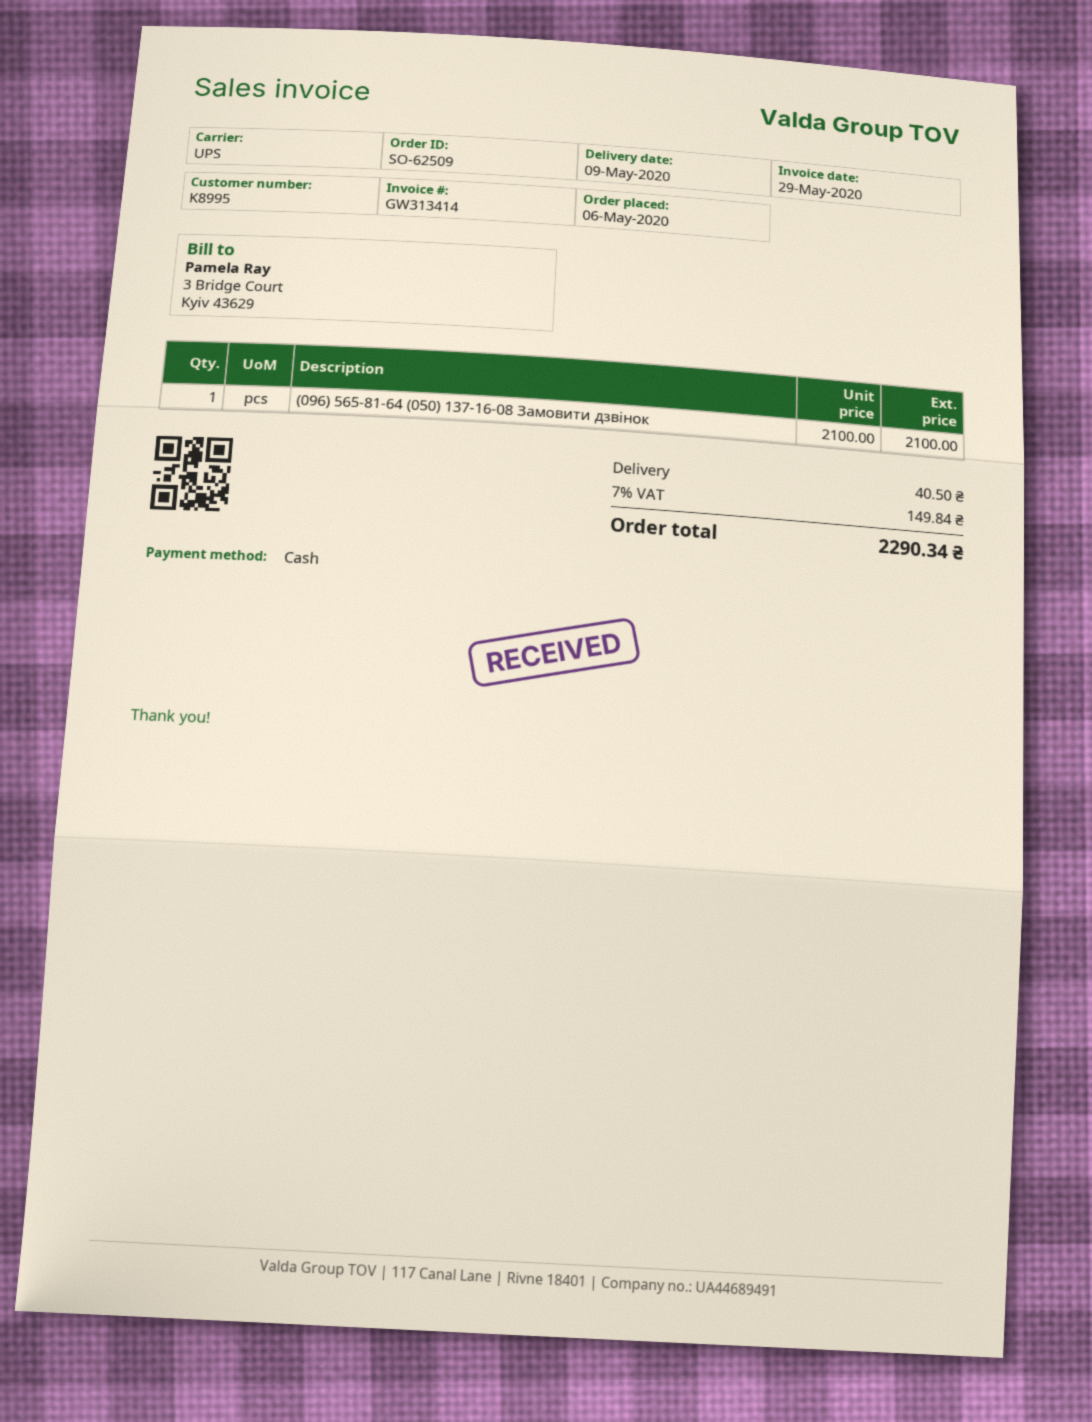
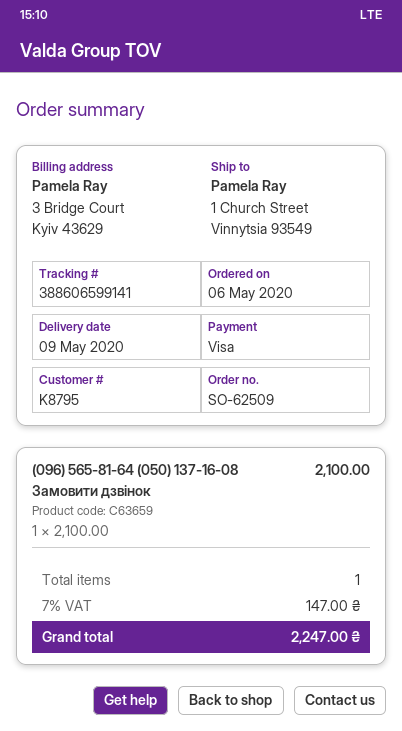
customer number: K8995 -> K8795
payment method: cash -> Visa
shipping: 40.50 -> none
tax: 7% = 149.84 -> 7% = 147.00
total: 2290.34 -> 2247.00

